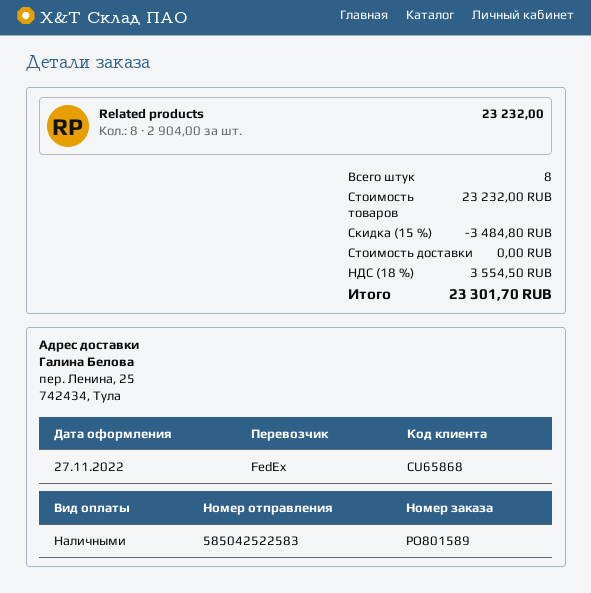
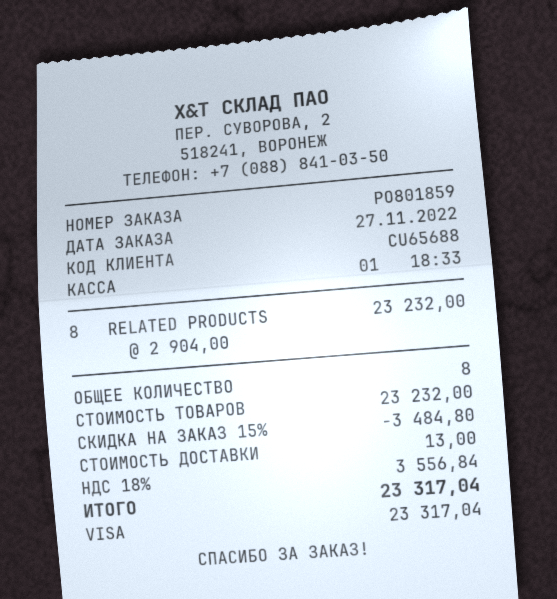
order number: PO801589 -> PO801859
customer number: CU65868 -> CU65688
payment method: cash -> Visa
shipping: 0.00 -> 13.00
tax: 18% = 3554.50 -> 18% = 3556.84
total: 23301.70 -> 23317.04

